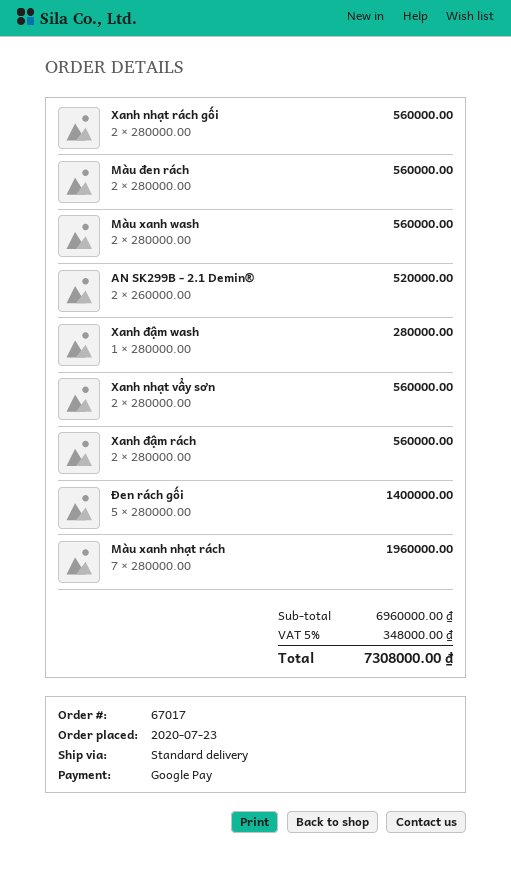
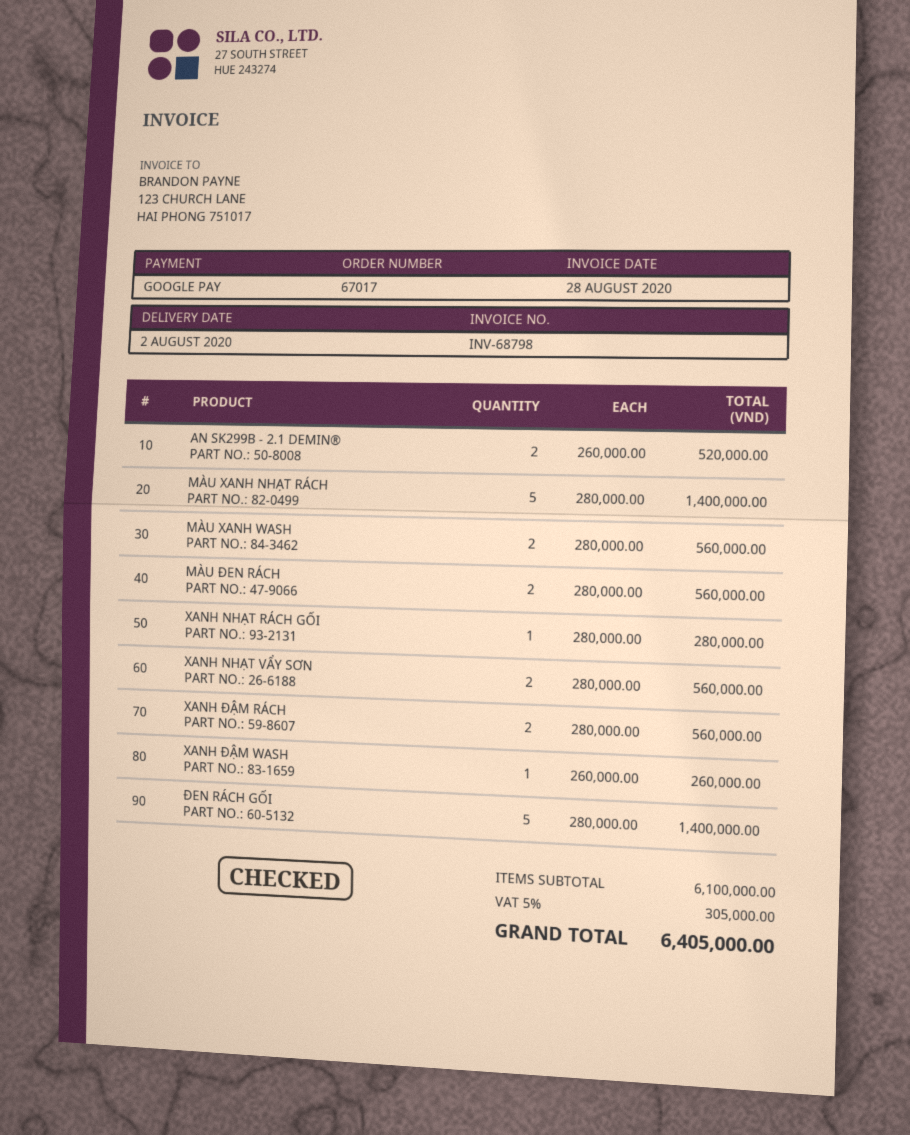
Xanh nhạt rách gối: 2 x 280000.00 = 560000.00 -> 1 x 280000.00 = 280000.00
Xanh đậm wash: 1 x 280000.00 = 280000.00 -> 1 x 260000.00 = 260000.00
Màu xanh nhạt rách: 7 x 280000.00 = 1960000.00 -> 5 x 280000.00 = 1400000.00
subtotal: 6960000.00 -> 6100000.00
tax: 5% = 348000.00 -> 5% = 305000.00
total: 7308000.00 -> 6405000.00

